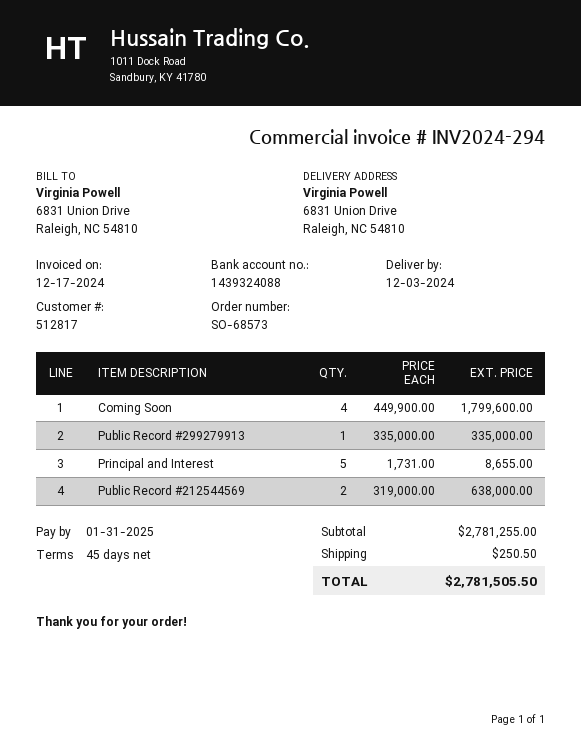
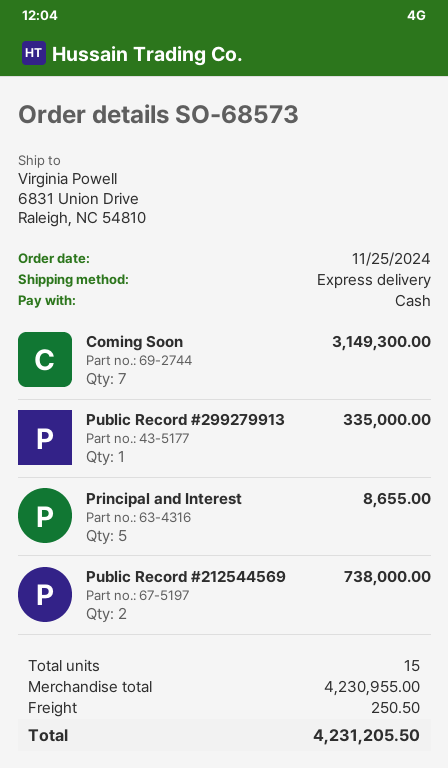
Coming Soon: 4 for 1799600.00 -> 7 for 3149300.00
Public Record #212544569: 2 for 638000.00 -> 2 for 738000.00
subtotal: 2781255.00 -> 4230955.00
total: 2781505.50 -> 4231205.50

